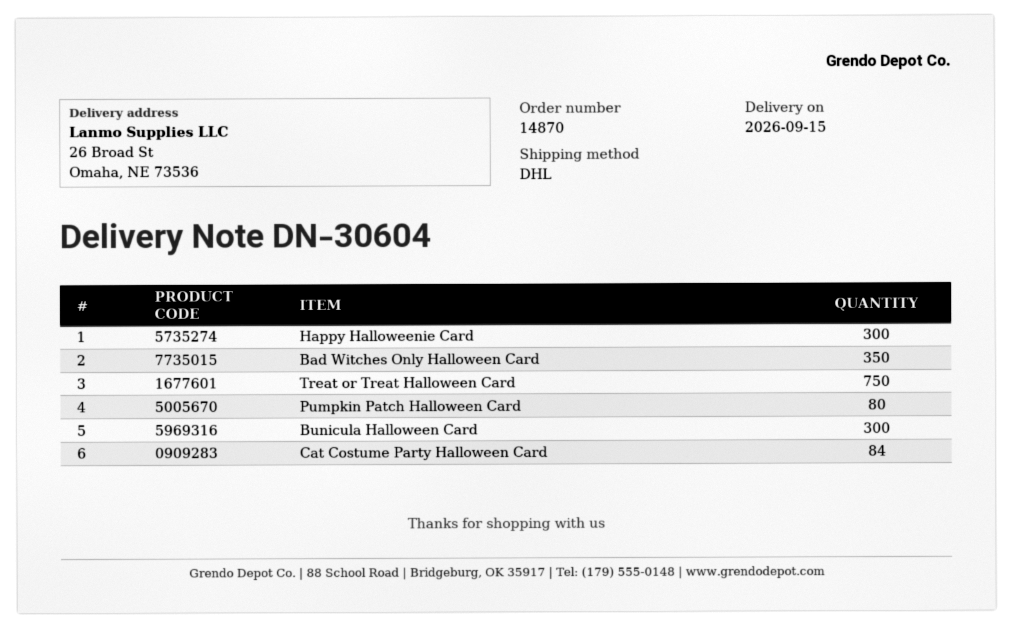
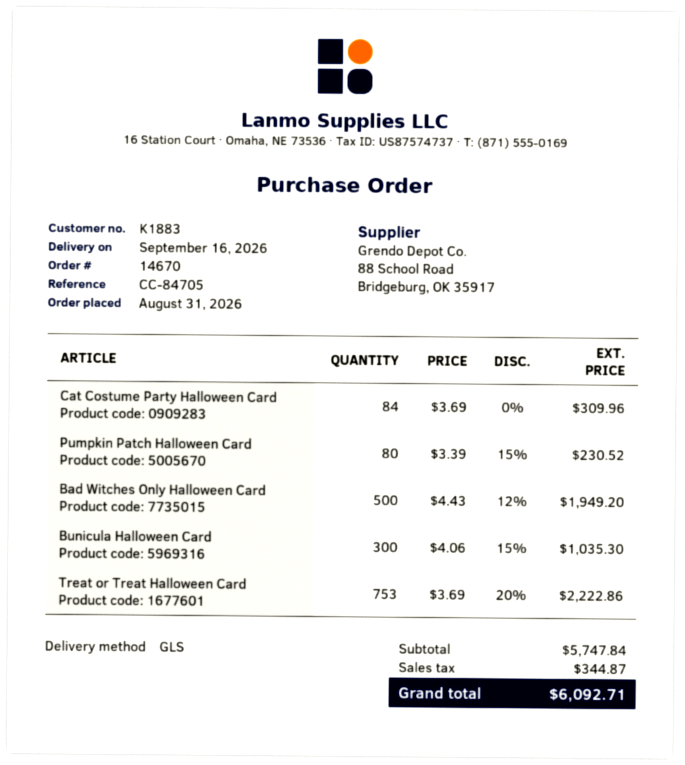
order number: 14870 -> 14670
delivery date: 2026-09-15 -> 2026-09-16
shipping method: DHL -> GLS
Happy Halloweenie Card: 300 -> none
Bad Witches Only Halloween Card: 350 -> 500
Treat or Treat Halloween Card: 750 -> 753

